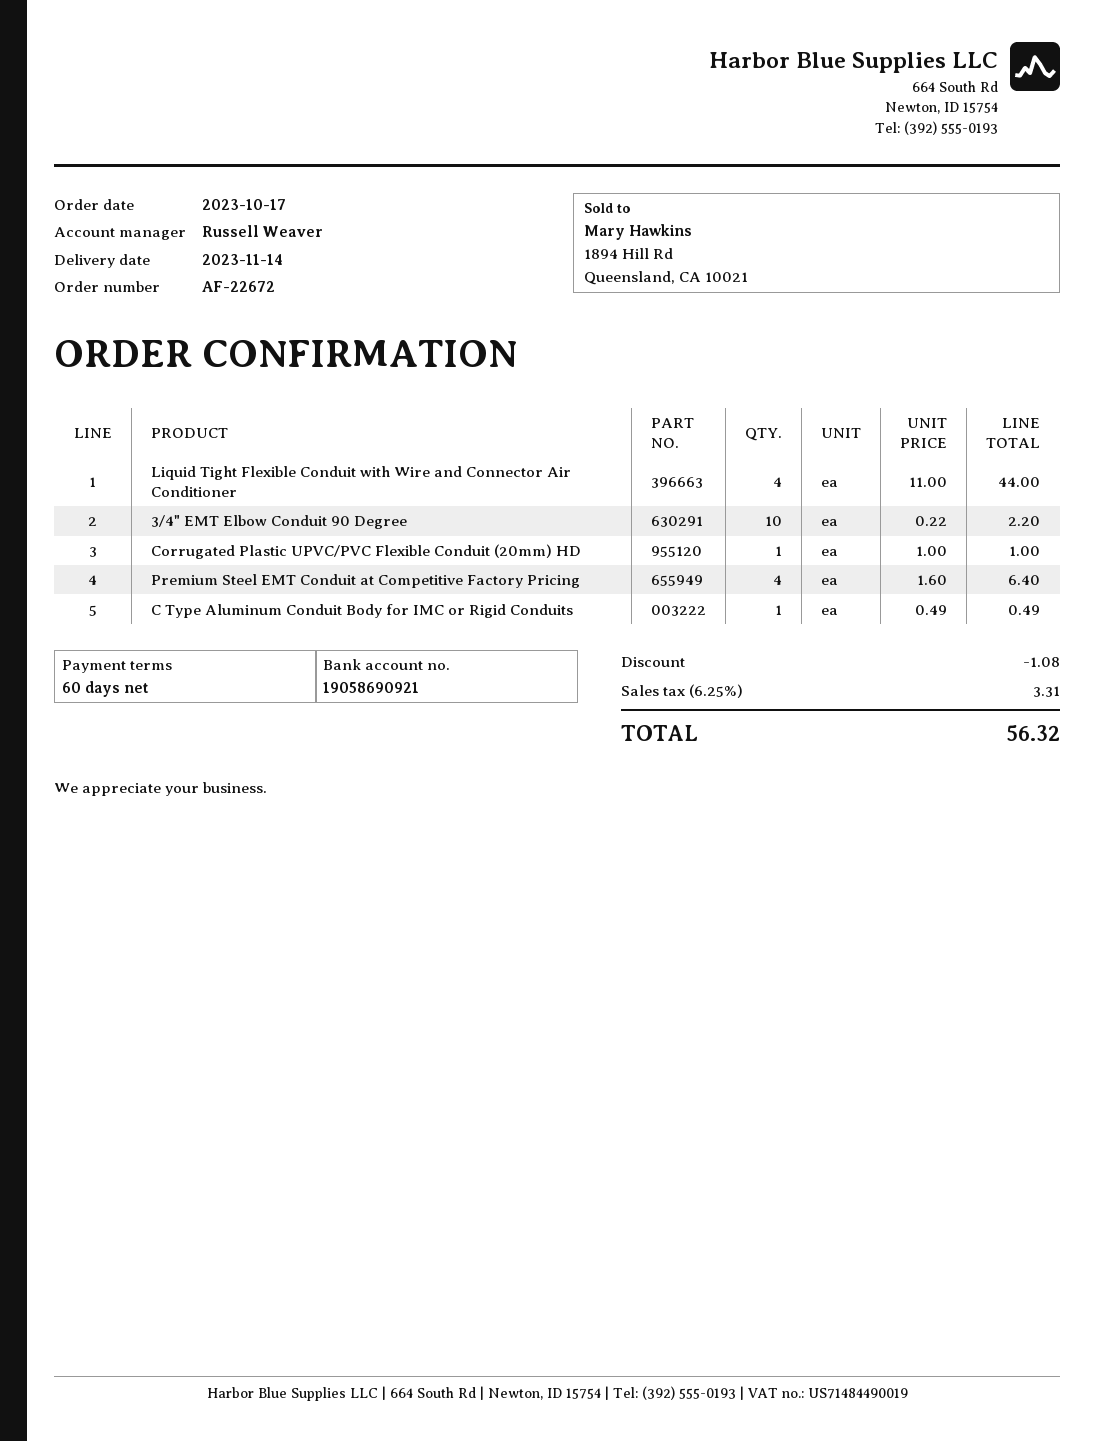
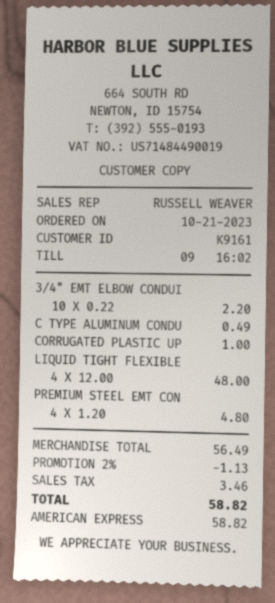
order date: 2023-10-17 -> 2023-10-21
Liquid Tight Flexible Conduit with Wire and Connector Air Conditioner: 4 x 11.00 = 44.00 -> 4 x 12.00 = 48.00
Premium Steel EMT Conduit at Competitive Factory Pricing: 4 x 1.60 = 6.40 -> 4 x 1.20 = 4.80
discount: 1.08 -> 1.13
tax: 3.31 -> 3.46
total: 56.32 -> 58.82

